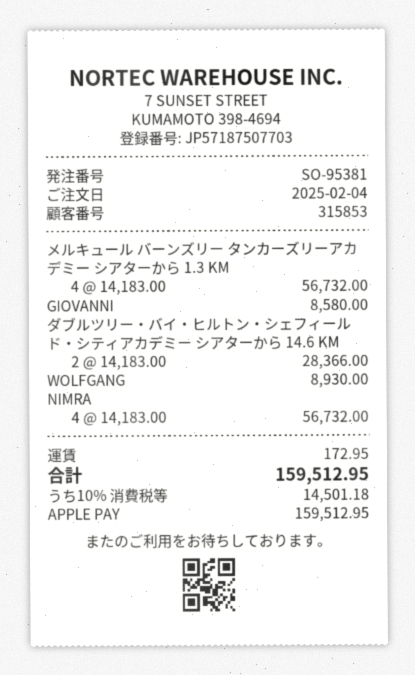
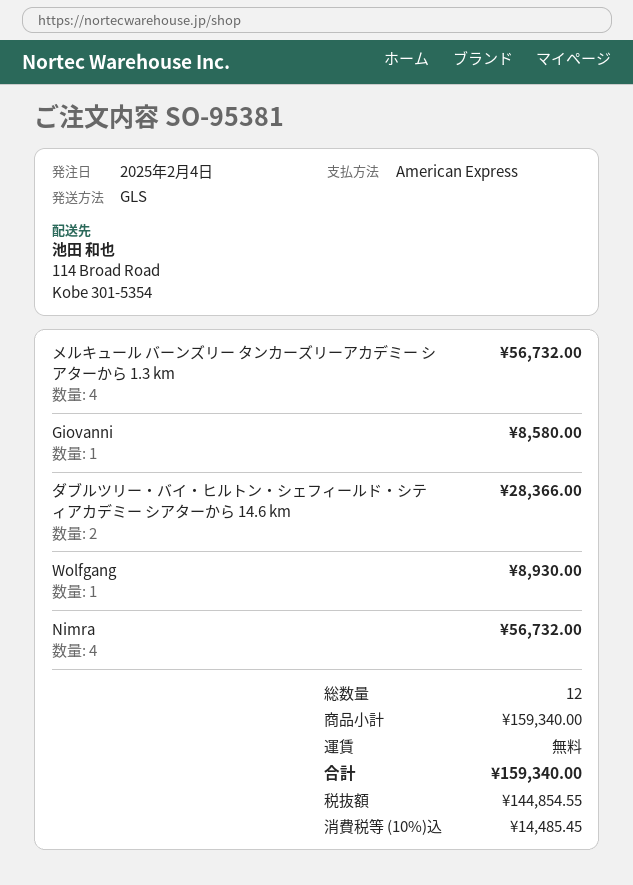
payment method: Apple Pay -> American Express
shipping: 172.95 -> 0.00
tax: 10% = 14501.18 -> 10% = 14485.45
total: 159512.95 -> 159340.00

